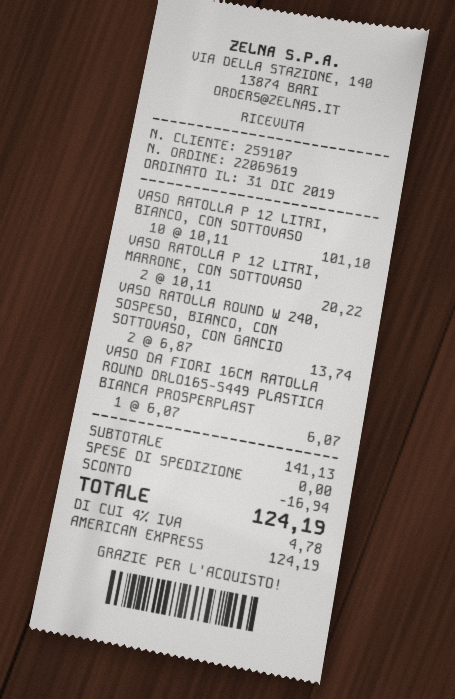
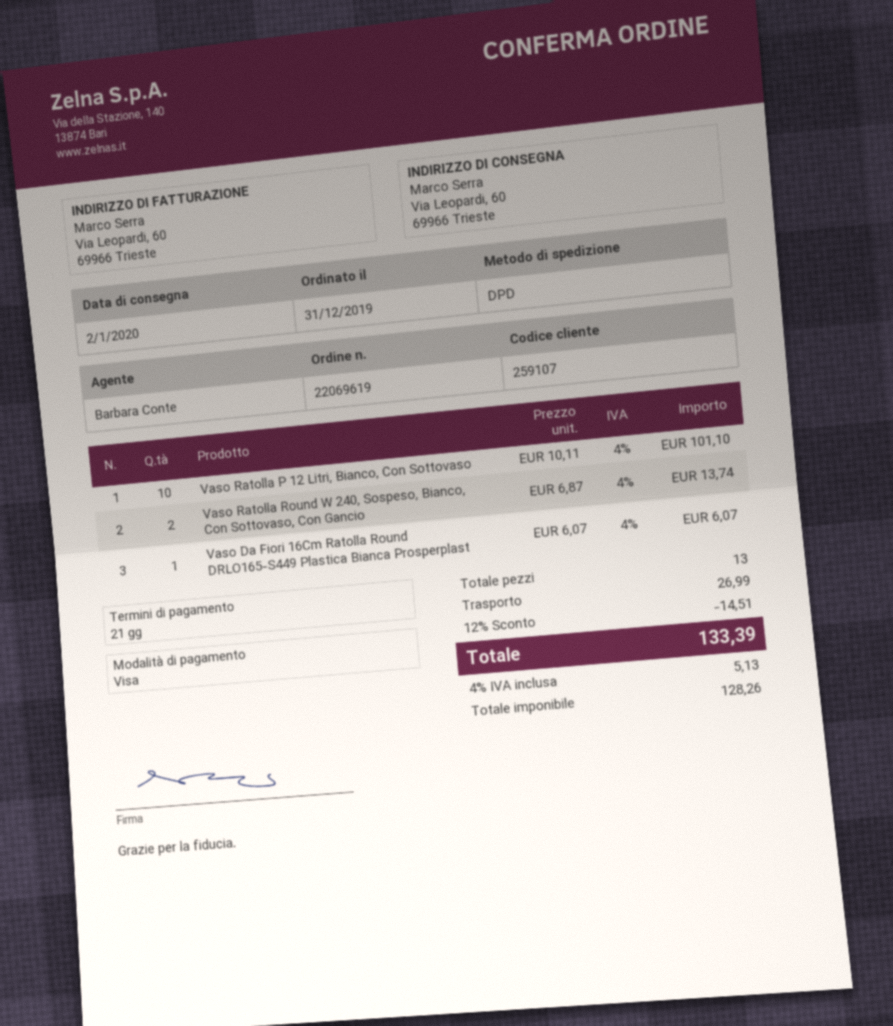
payment method: American Express -> Visa
VASO RATOLLA P 12 LITRI, MARRONE, CON SOTTOVASO: 2 x 10.11 = 20.22 -> none
discount: 16.94 -> 14.51
shipping: 0.00 -> 26.99
tax: 4% = 4.78 -> 4% = 5.13
total: 124.19 -> 133.39

